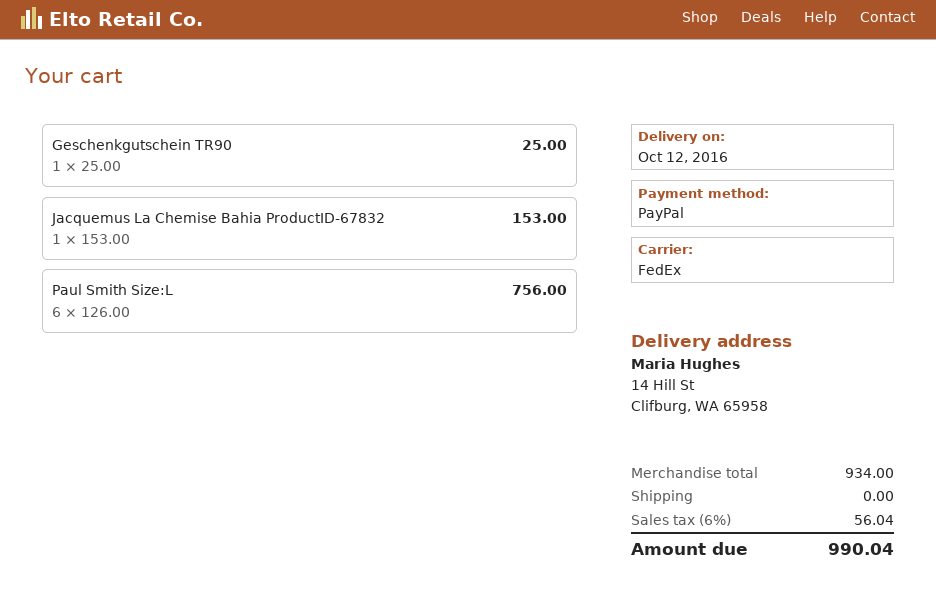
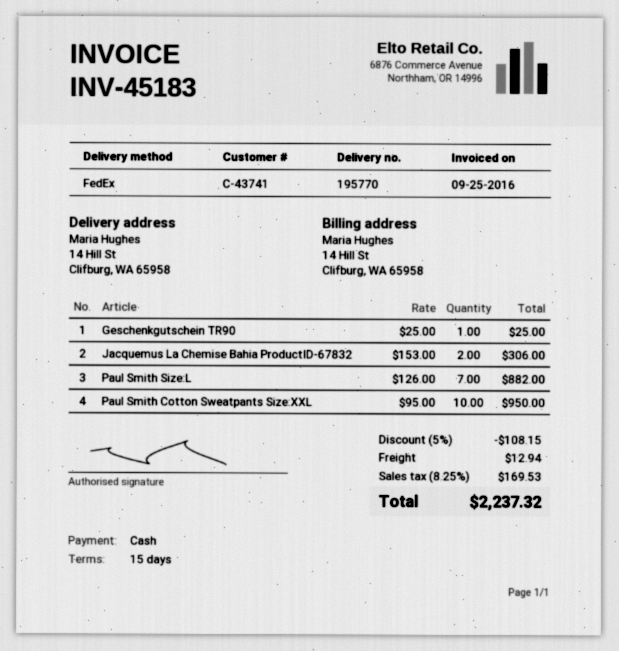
payment method: PayPal -> cash
Jacquemus La Chemise Bahia ProductID-67832: 1 x 153.00 = 153.00 -> 2 x 153.00 = 306.00
Paul Smith Size:L: 6 x 126.00 = 756.00 -> 7 x 126.00 = 882.00
Paul Smith Cotton Sweatpants Size:XXL: none -> 10 x 95.00 = 950.00
discount: none -> 5% = 108.15
shipping: 0.00 -> 12.94
tax: 6% = 56.04 -> 8.25% = 169.53
total: 990.04 -> 2237.32

